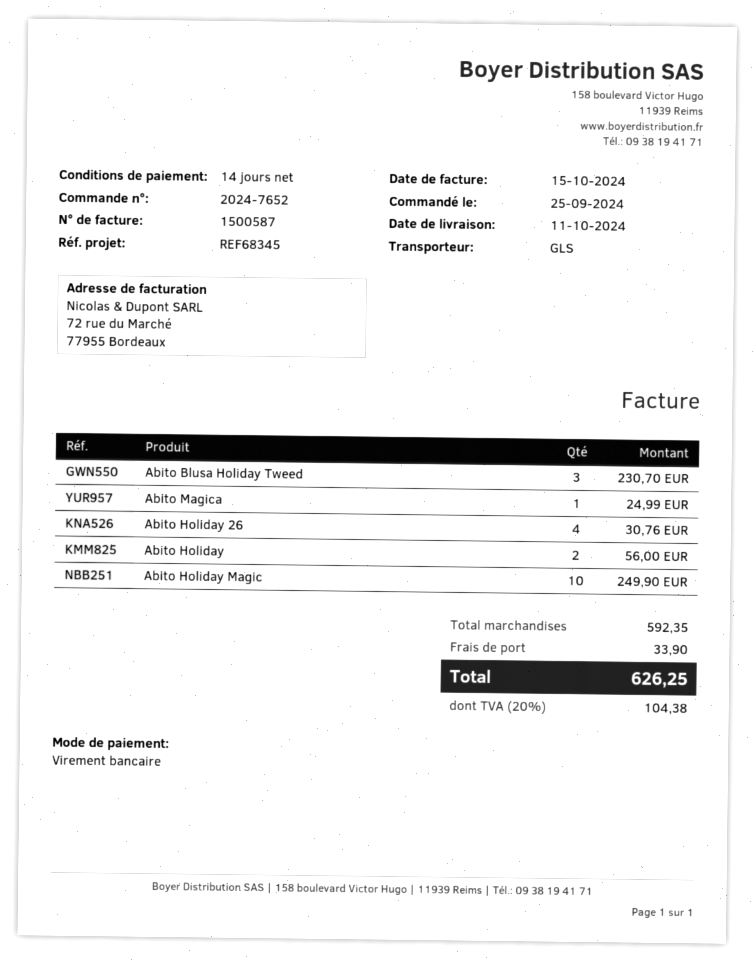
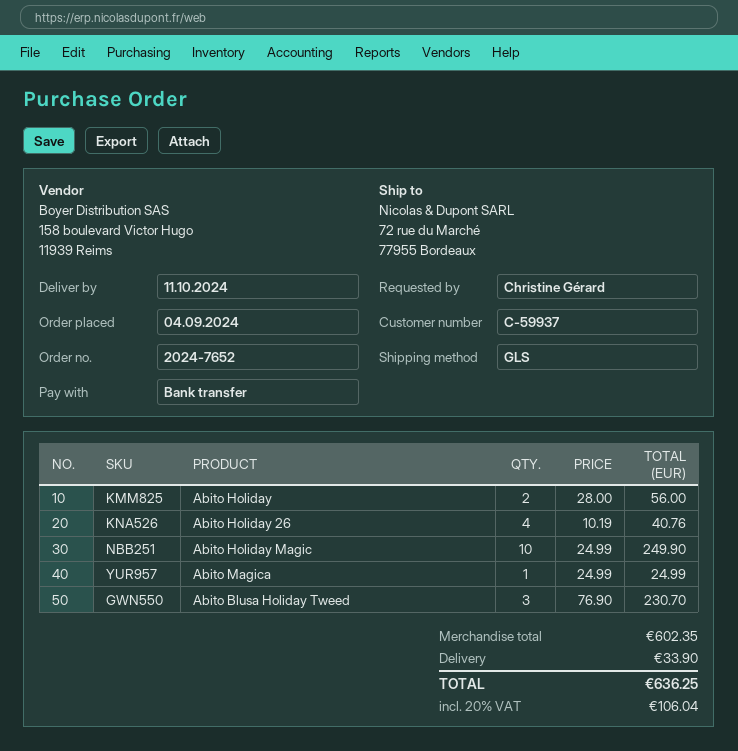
order date: 2024-09-25 -> 2024-09-04
Abito Holiday 26: 4 for 30.76 -> 4 for 40.76
subtotal: 592.35 -> 602.35
tax: 20% = 104.38 -> 20% = 106.04
total: 626.25 -> 636.25

